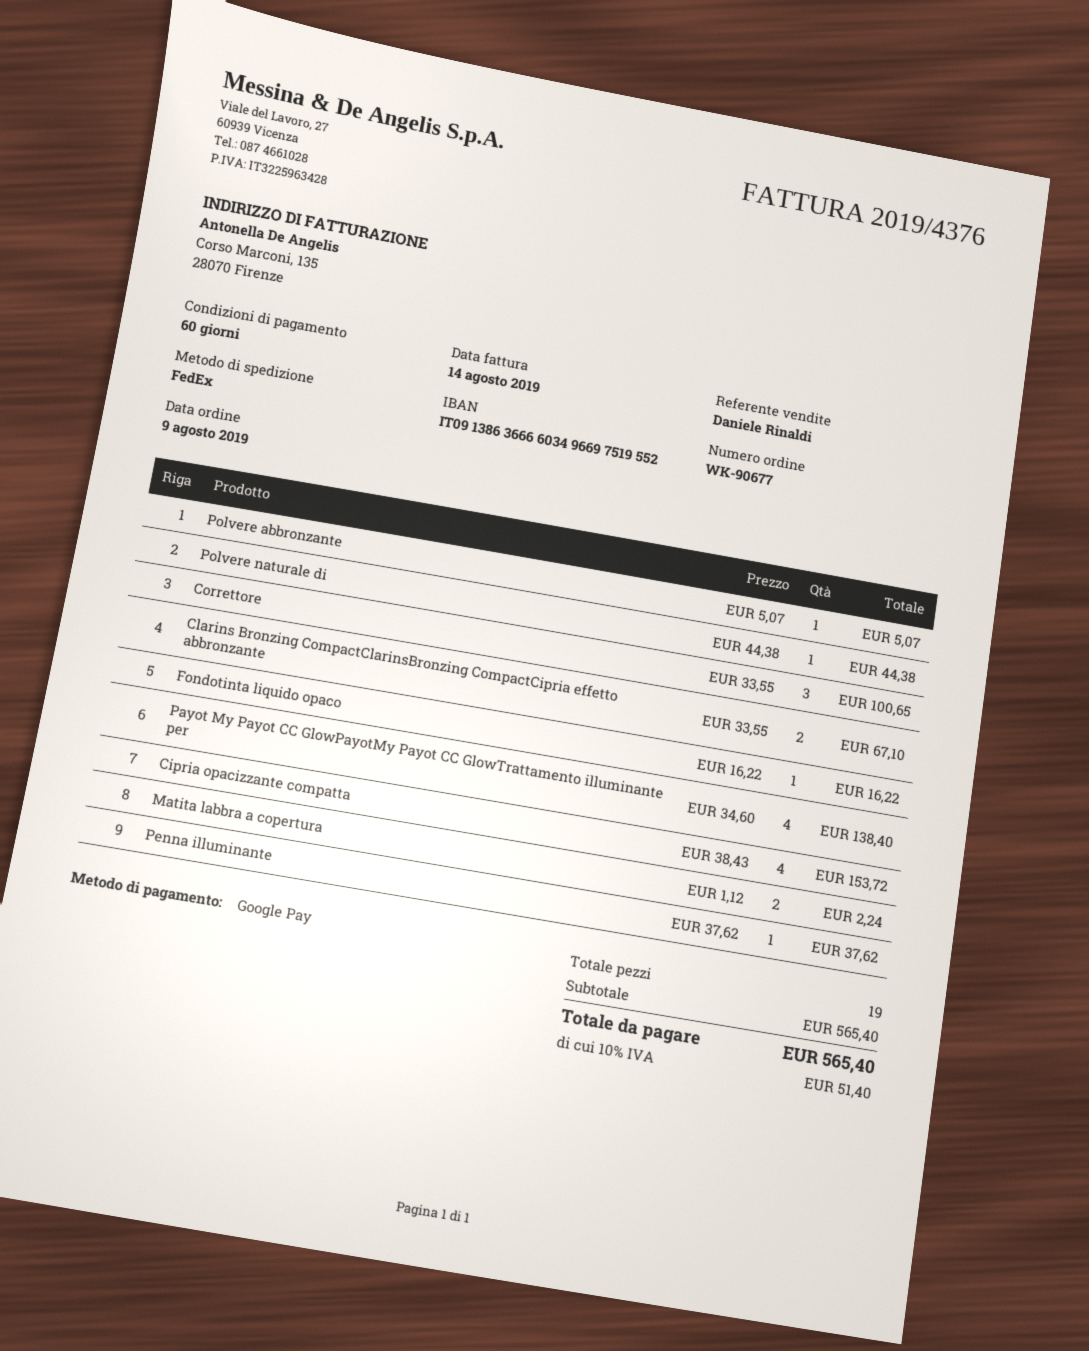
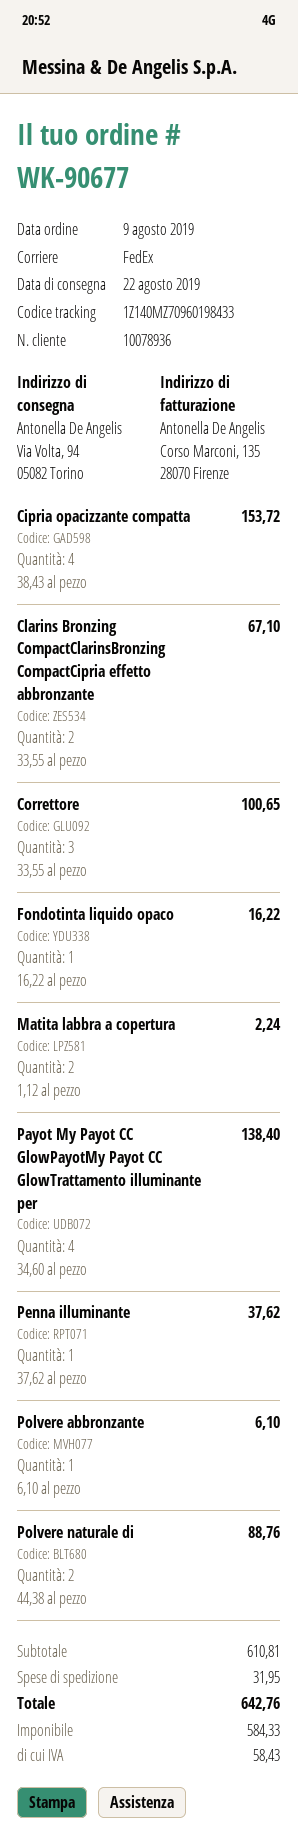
Polvere abbronzante: 1 x 5.07 = 5.07 -> 1 x 6.10 = 6.10
Polvere naturale di: 1 x 44.38 = 44.38 -> 2 x 44.38 = 88.76
subtotal: 565.40 -> 610.81
shipping: none -> 31.95
tax: 51.40 -> 58.43
total: 565.40 -> 642.76

